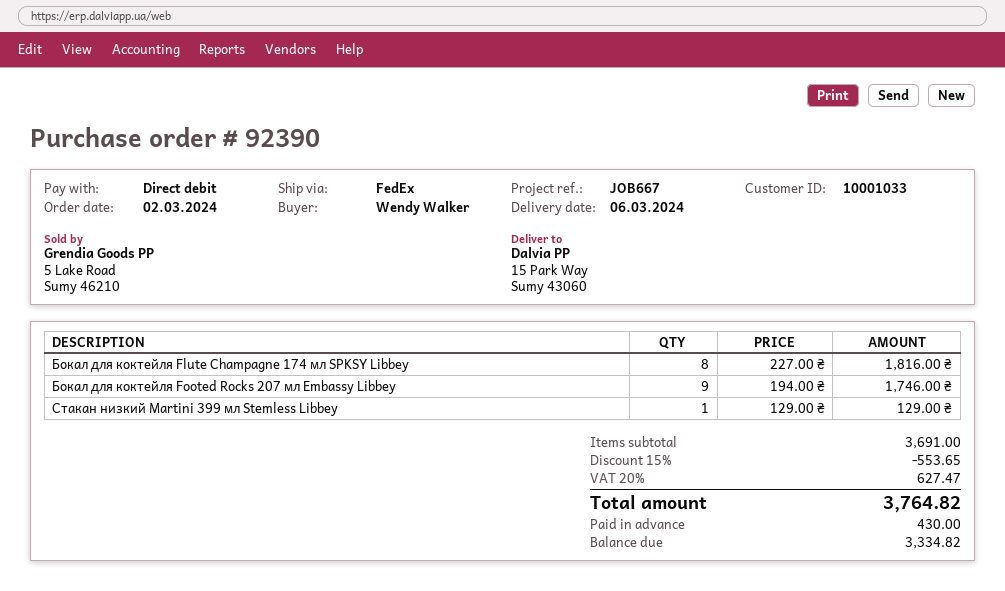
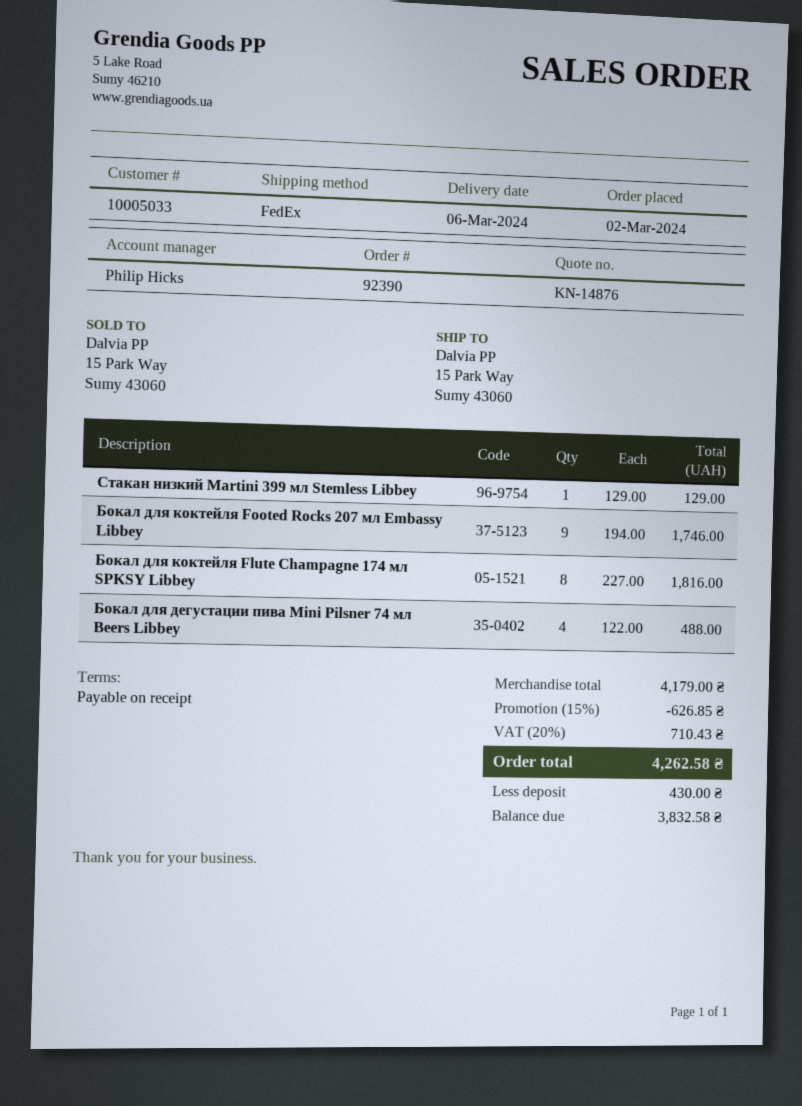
customer number: 10001033 -> 10005033
Бокал для дегустации пива Mini Pilsner 74 мл Beers Libbey: none -> 4 x 122.00 = 488.00
subtotal: 3691.00 -> 4179.00
discount: 15% = 553.65 -> 15% = 626.85
tax: 20% = 627.47 -> 20% = 710.43
total: 3764.82 -> 4262.58
balance: 3334.82 -> 3832.58

